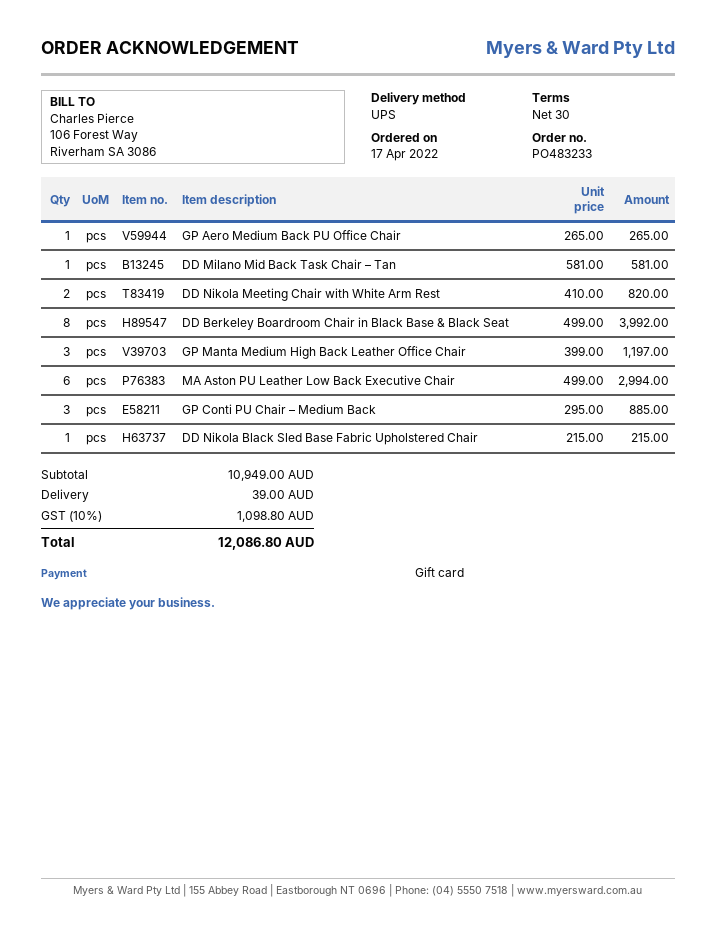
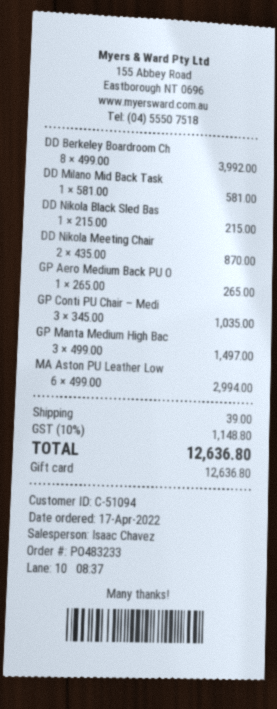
DD Nikola Meeting Chair with White Arm Rest: 2 x 410.00 = 820.00 -> 2 x 435.00 = 870.00
GP Manta Medium High Back Leather Office Chair: 3 x 399.00 = 1197.00 -> 3 x 499.00 = 1497.00
GP Conti PU Chair – Medium Back: 3 x 295.00 = 885.00 -> 3 x 345.00 = 1035.00
tax: 10% = 1098.80 -> 10% = 1148.80
total: 12086.80 -> 12636.80

